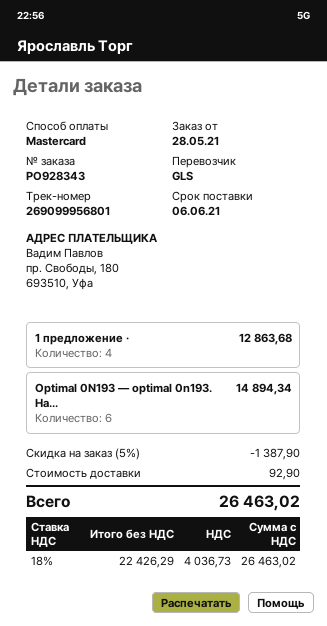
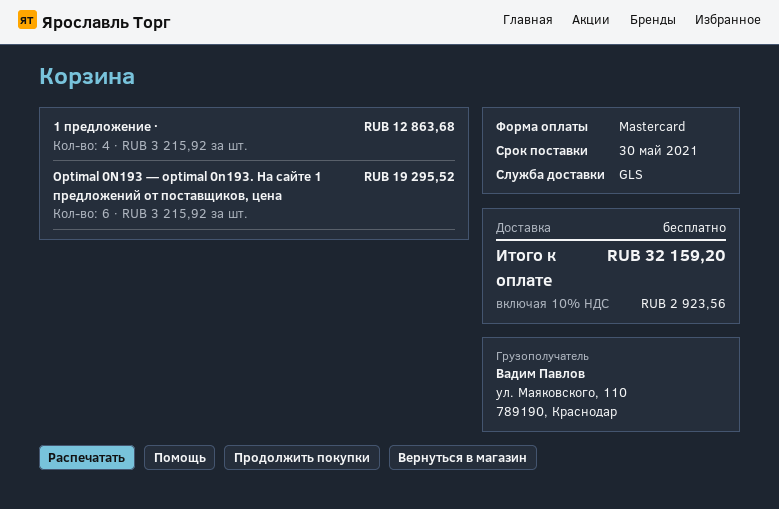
delivery date: 2021-06-06 -> 2021-05-30
Optimal 0N193 — optimal 0n193. На...: 6 for 14894.34 -> 6 for 19295.52
discount: 5% = 1387.90 -> none
shipping: 92.90 -> 0.00
tax: 18% = 4036.73 -> 10% = 2923.56
total: 26463.02 -> 32159.20

